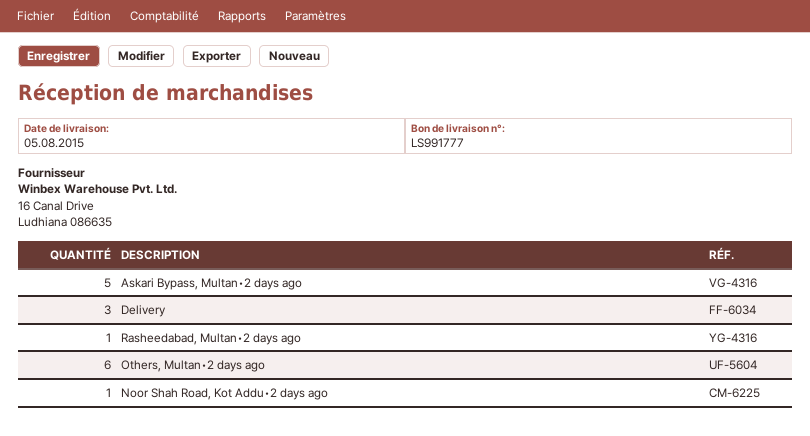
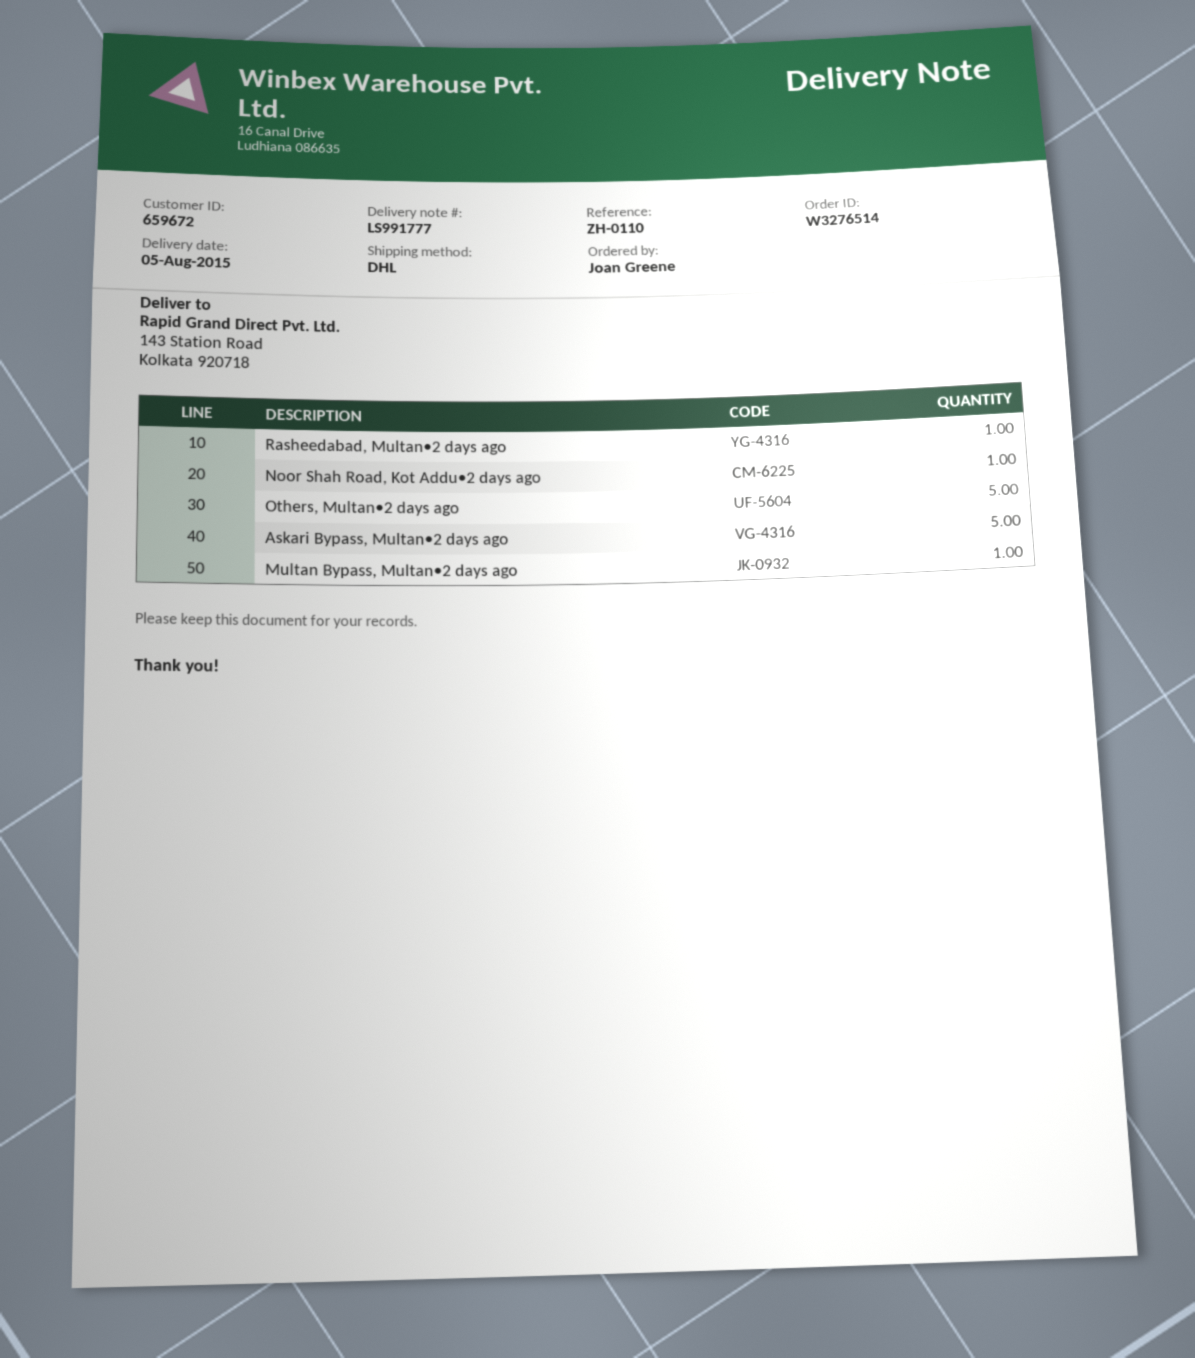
Delivery: 3 -> none
Others, Multan•2 days ago: 6 -> 5
Multan Bypass, Multan•2 days ago: none -> 1

